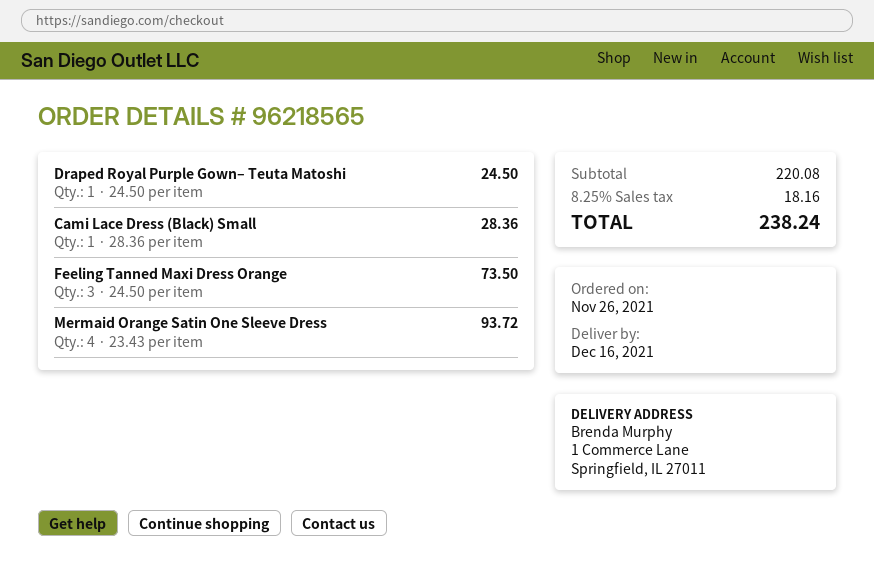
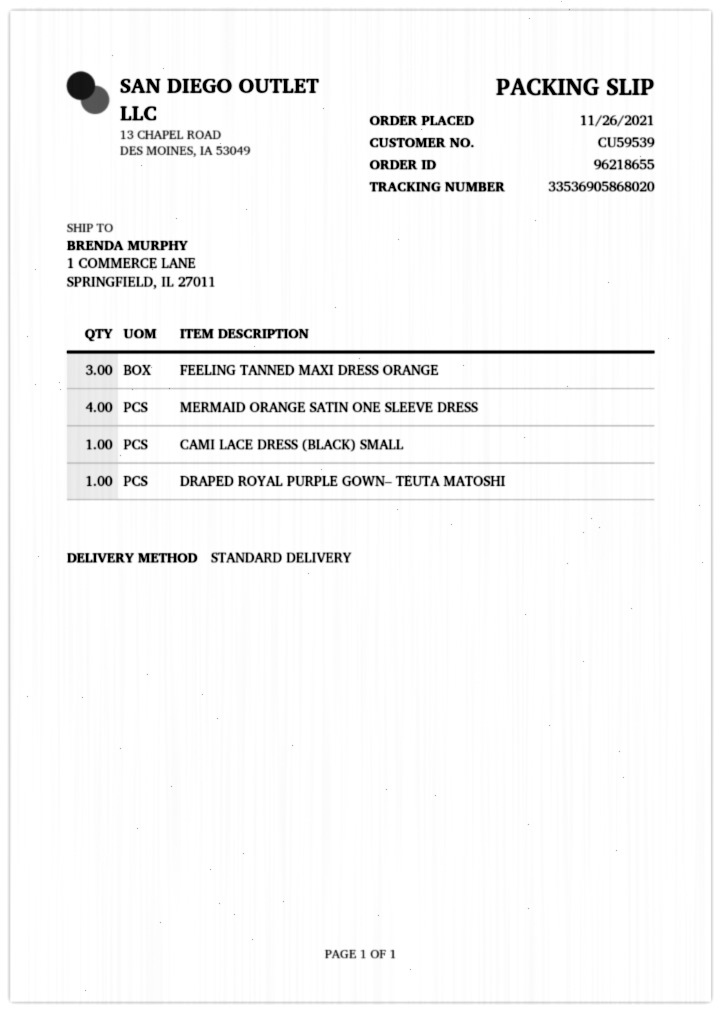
order number: 96218565 -> 96218655

